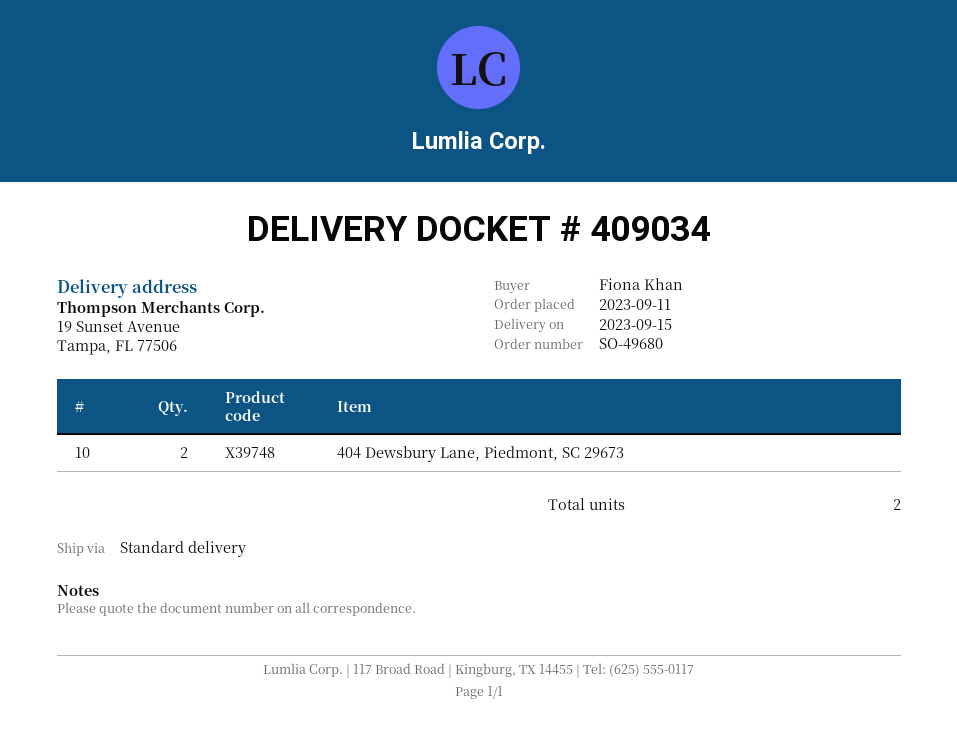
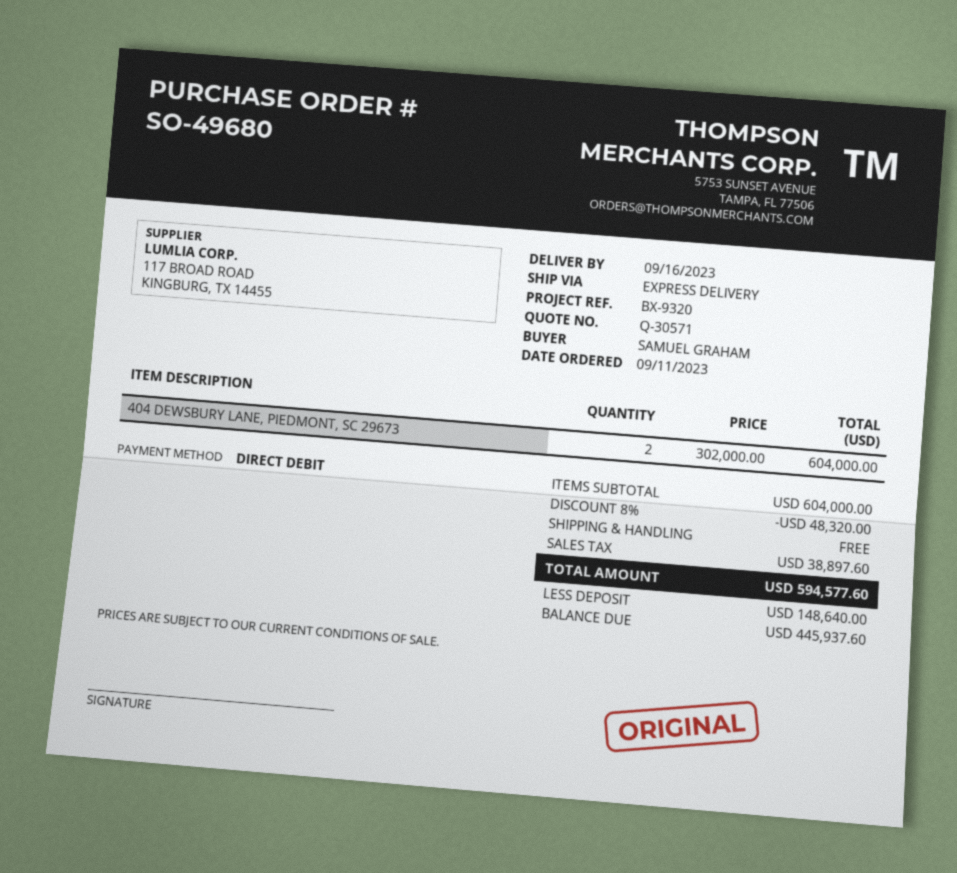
delivery date: 2023-09-15 -> 2023-09-16
ordered by: Fiona Khan -> SAMUEL GRAHAM
shipping method: standard -> express

